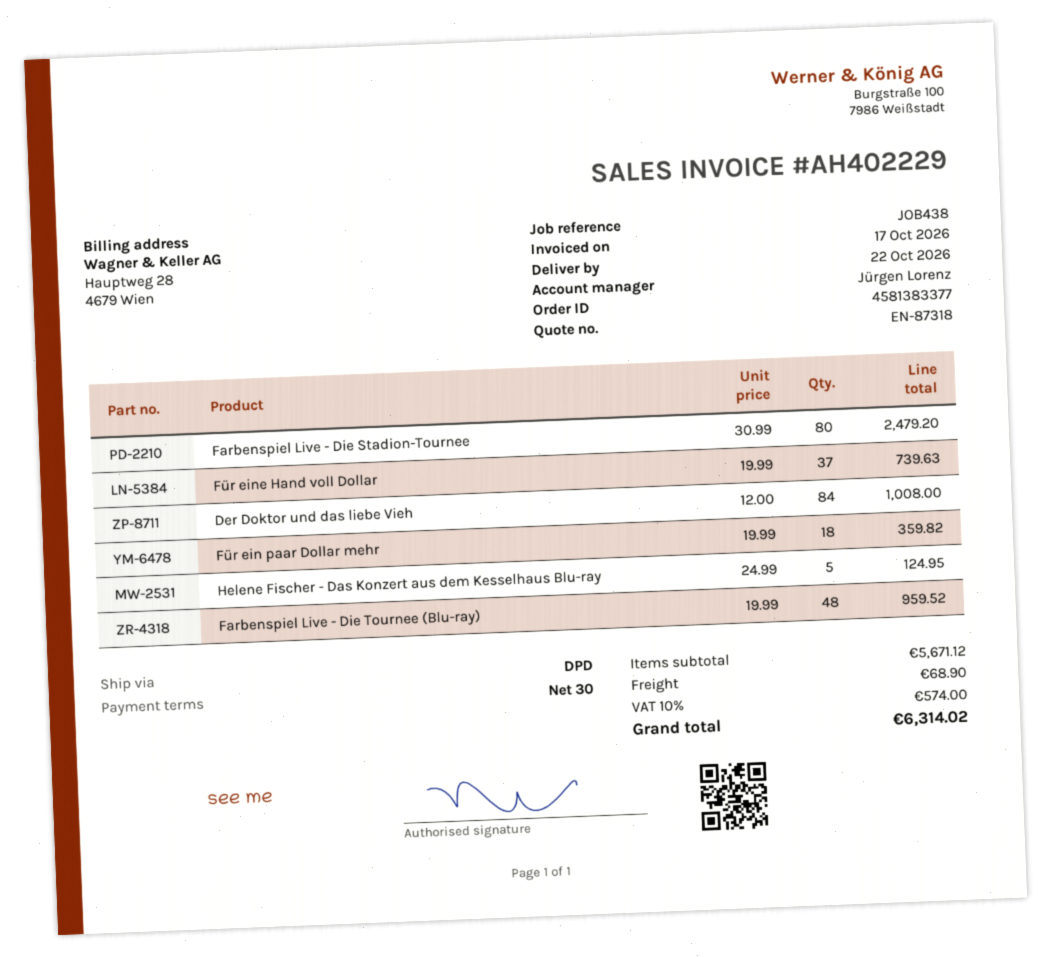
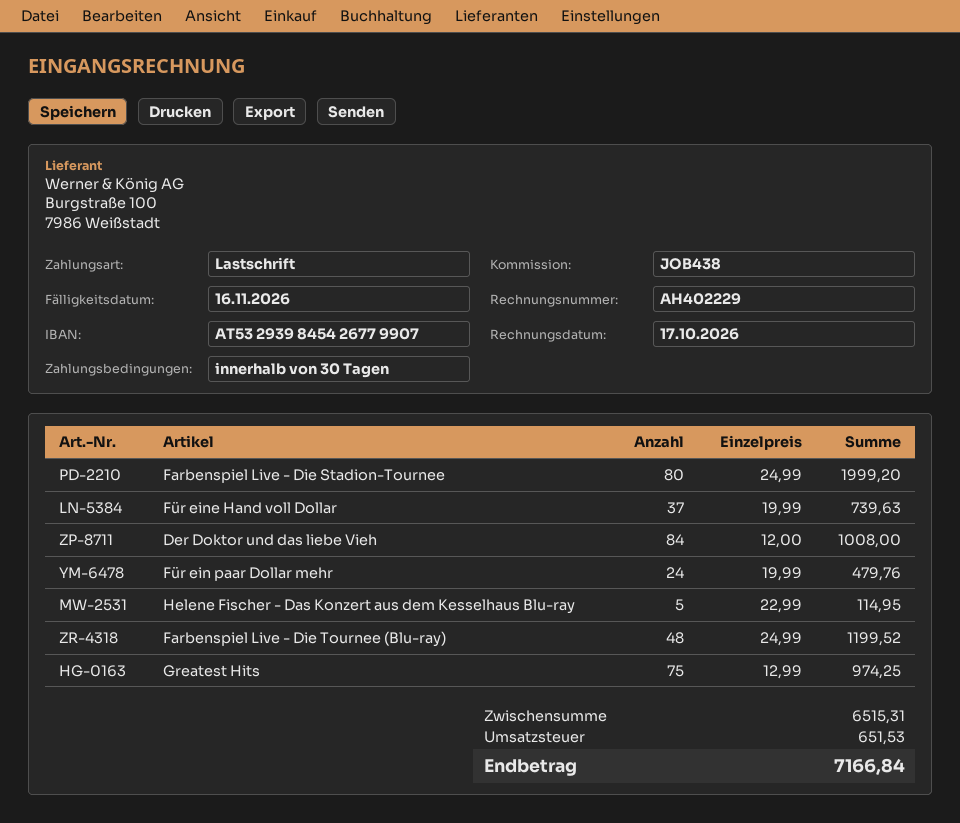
Farbenspiel Live - Die Stadion-Tournee: 80 x 30.99 = 2479.20 -> 80 x 24.99 = 1999.20
Für ein paar Dollar mehr: 18 x 19.99 = 359.82 -> 24 x 19.99 = 479.76
Helene Fischer - Das Konzert aus dem Kesselhaus Blu-ray: 5 x 24.99 = 124.95 -> 5 x 22.99 = 114.95
Farbenspiel Live - Die Tournee (Blu-ray): 48 x 19.99 = 959.52 -> 48 x 24.99 = 1199.52
Greatest Hits: none -> 75 x 12.99 = 974.25
subtotal: 5671.12 -> 6515.31
shipping: 68.90 -> none
tax: 574.00 -> 651.53
total: 6314.02 -> 7166.84

